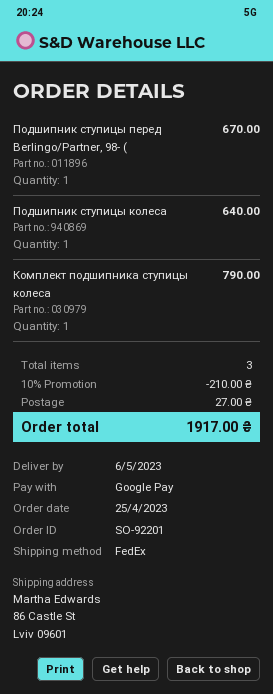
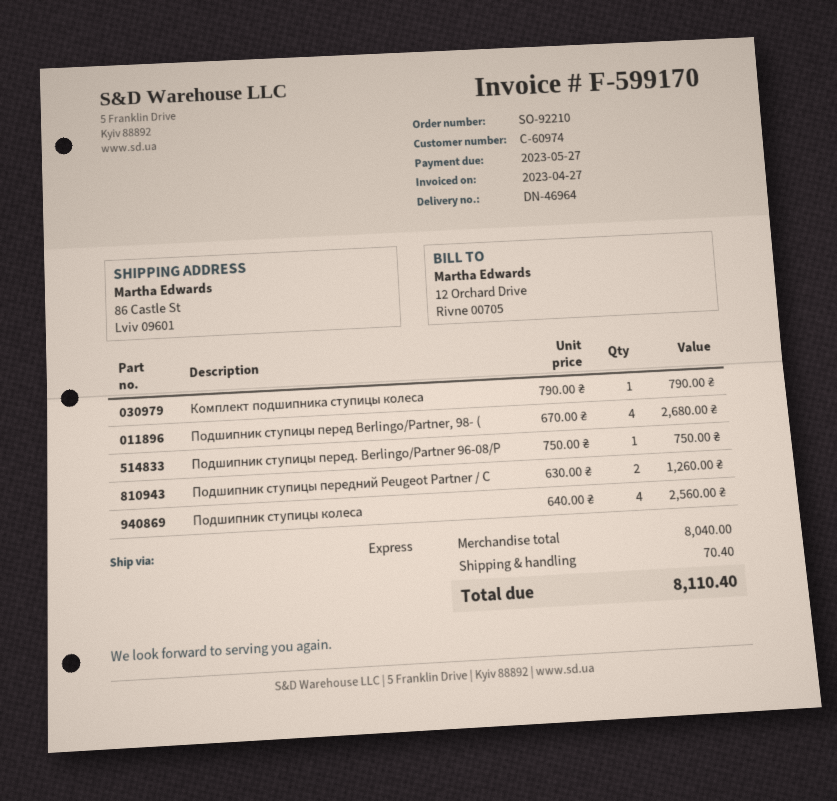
order number: SO-92201 -> SO-92210
shipping method: FedEx -> express
Подшипник ступицы перед Berlingo/Partner, 98- (: 1 for 670.00 -> 4 for 2680.00
Подшипник ступицы колеса: 1 for 640.00 -> 4 for 2560.00
Подшипник ступицы перед. Berlingo/Partner 96-08/P: none -> 1 for 750.00
Подшипник ступицы передний Peugeot Partner / C: none -> 2 for 1260.00
discount: 10% = 210.00 -> none
shipping: 27.00 -> 70.40
total: 1917.00 -> 8110.40

